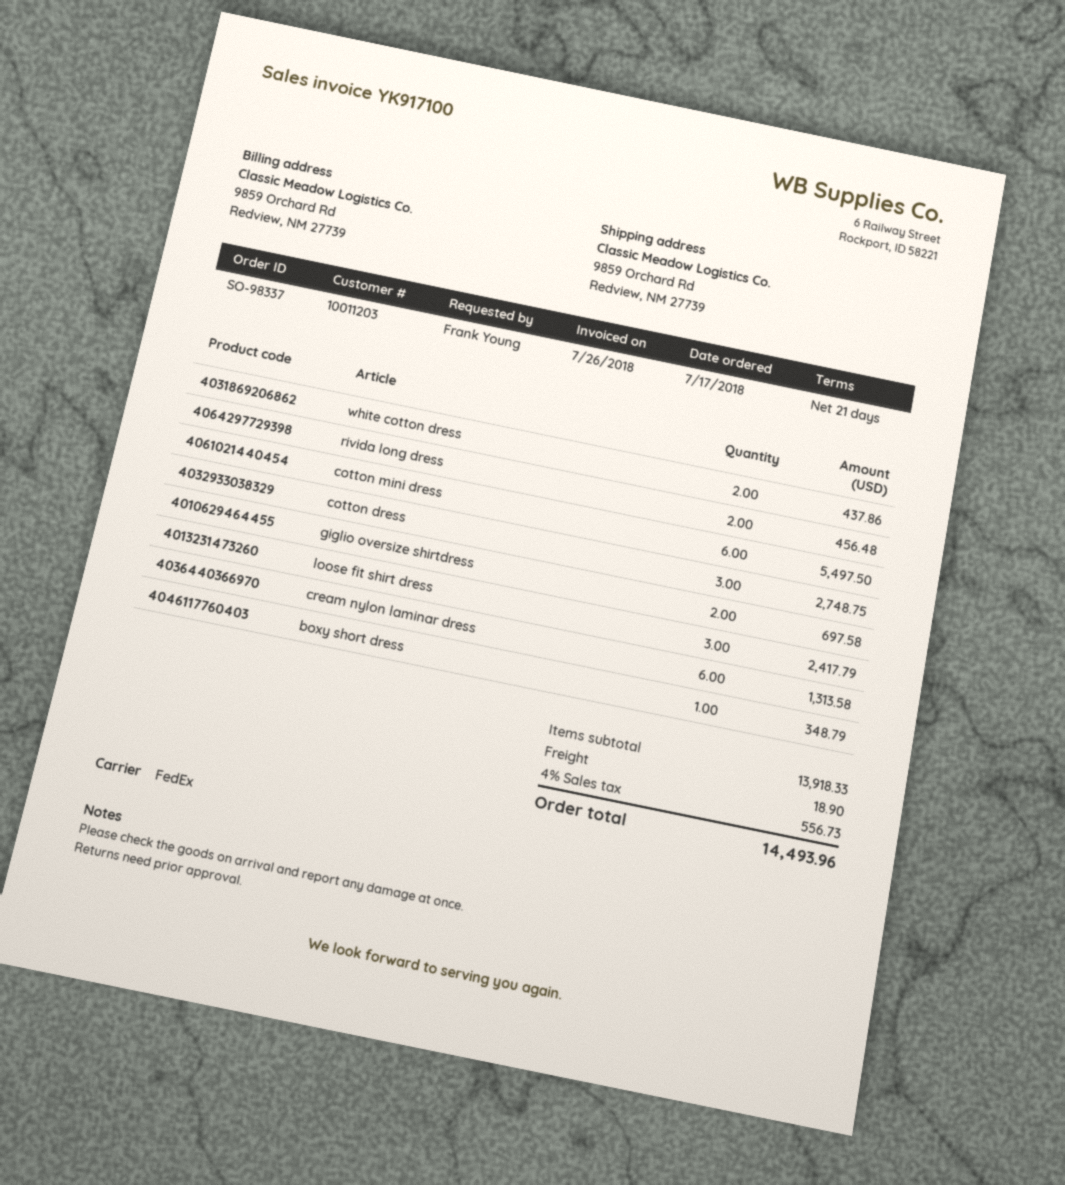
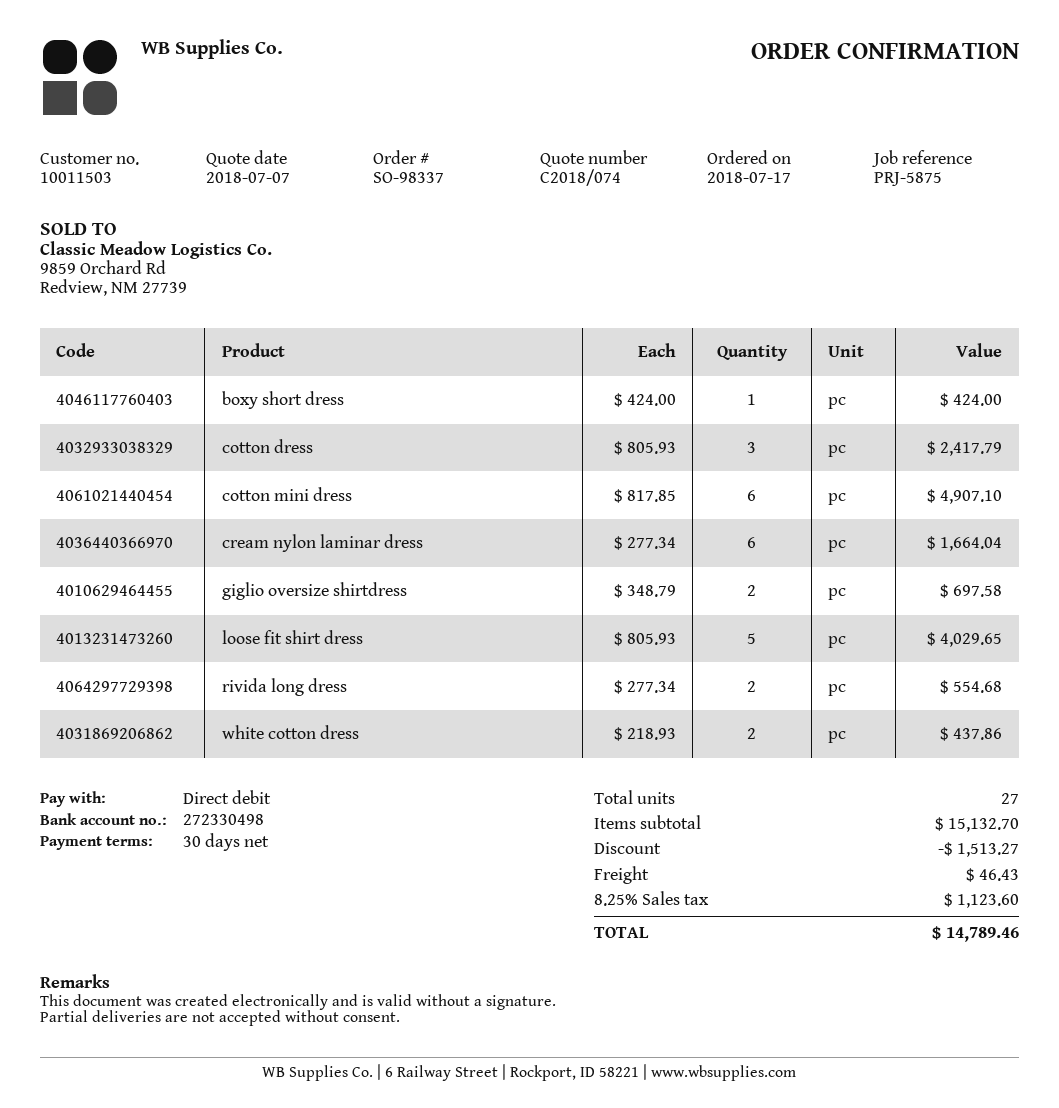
payment terms: 21 days -> 30 days
customer number: 10011203 -> 10011503
rivida long dress: 2 for 456.48 -> 2 for 554.68
cotton mini dress: 6 for 5497.50 -> 6 for 4907.10
cotton dress: 3 for 2748.75 -> 3 for 2417.79
loose fit shirt dress: 3 for 2417.79 -> 5 for 4029.65
cream nylon laminar dress: 6 for 1313.58 -> 6 for 1664.04
boxy short dress: 1 for 348.79 -> 1 for 424.00
subtotal: 13918.33 -> 15132.70
discount: none -> 1513.27
shipping: 18.90 -> 46.43
tax: 4% = 556.73 -> 8.25% = 1123.60
total: 14493.96 -> 14789.46

